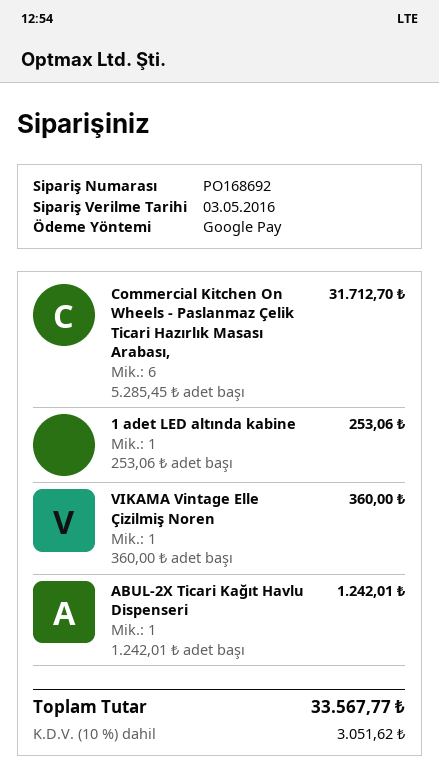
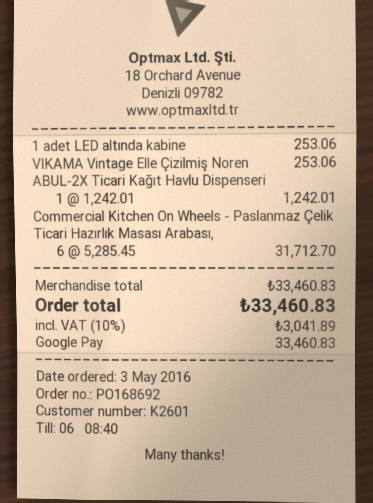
VIKAMA Vintage Elle Çizilmiş Noren: 1 x 360.00 = 360.00 -> 1 x 253.06 = 253.06
tax: 10% = 3051.62 -> 10% = 3041.89
total: 33567.77 -> 33460.83

